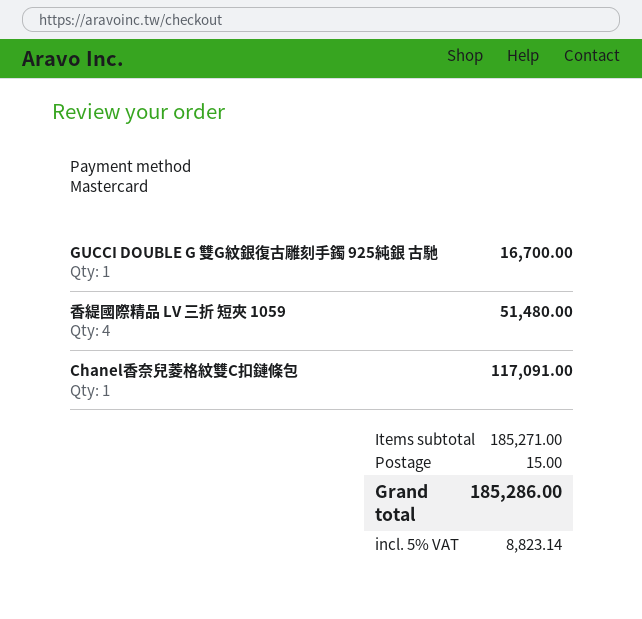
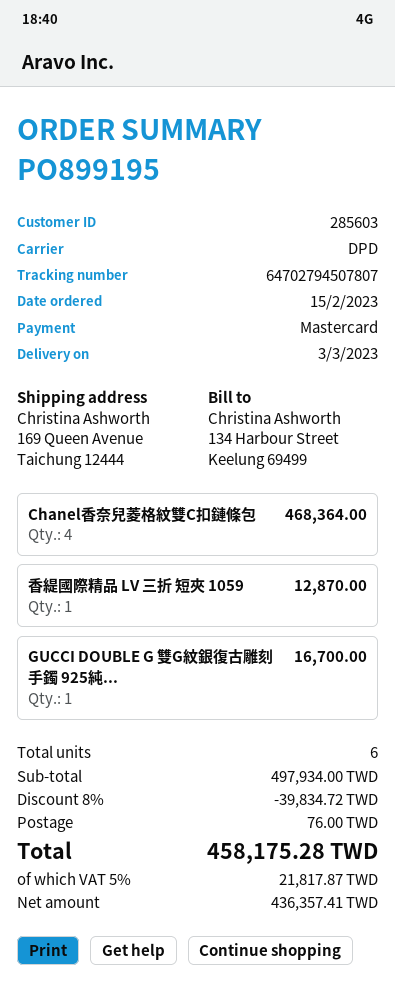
香緹國際精品 LV 三折 短夾 1059: 4 for 51480.00 -> 1 for 12870.00
Chanel香奈兒菱格紋雙C扣鏈條包: 1 for 117091.00 -> 4 for 468364.00
subtotal: 185271.00 -> 497934.00
discount: none -> 8% = 39834.72
shipping: 15.00 -> 76.00
tax: 5% = 8823.14 -> 5% = 21817.87
total: 185286.00 -> 458175.28

